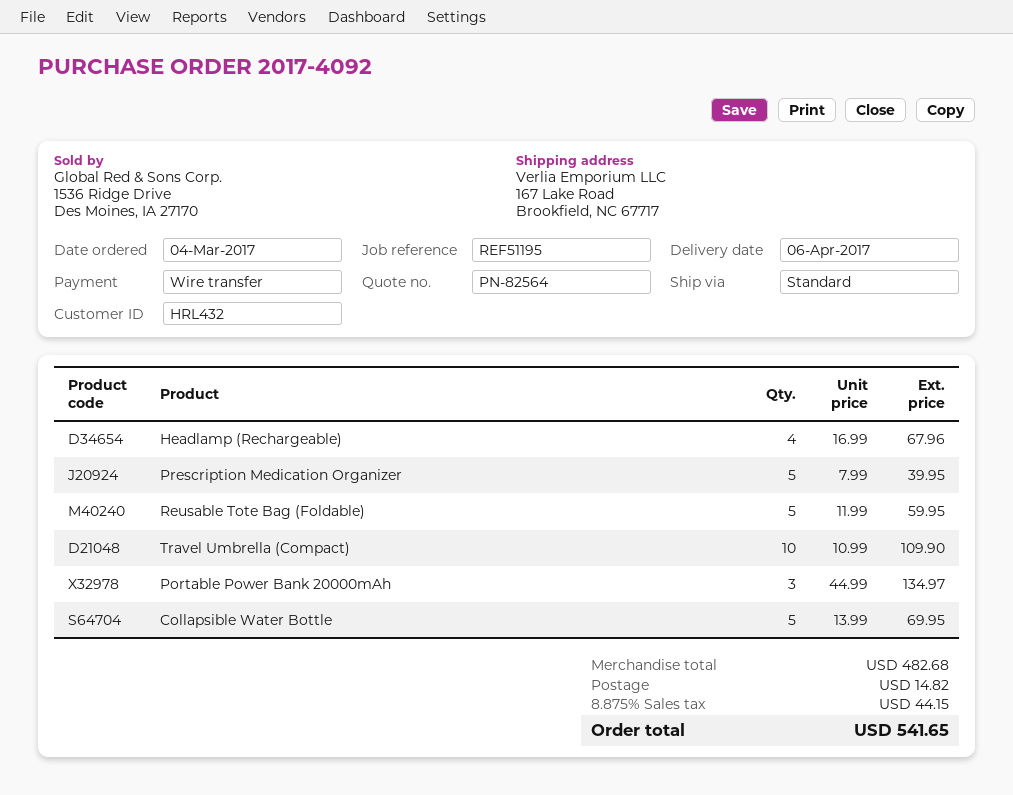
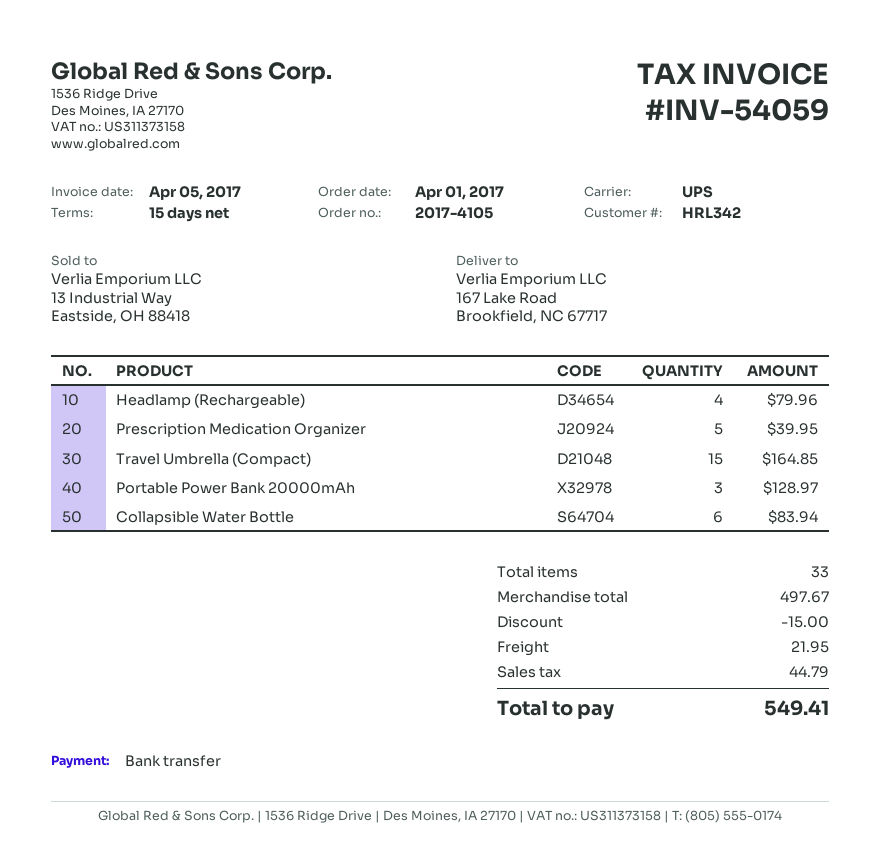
order number: 2017-4092 -> 2017-4105
order date: 2017-03-04 -> 2017-04-01
customer number: HRL432 -> HRL342
shipping method: standard -> UPS
Headlamp (Rechargeable): 4 for 67.96 -> 4 for 79.96
Reusable Tote Bag (Foldable): 5 for 59.95 -> none
Travel Umbrella (Compact): 10 for 109.90 -> 15 for 164.85
Portable Power Bank 20000mAh: 3 for 134.97 -> 3 for 128.97
Collapsible Water Bottle: 5 for 69.95 -> 6 for 83.94
subtotal: 482.68 -> 497.67
discount: none -> 15.00
shipping: 14.82 -> 21.95
tax: 44.15 -> 44.79
total: 541.65 -> 549.41

